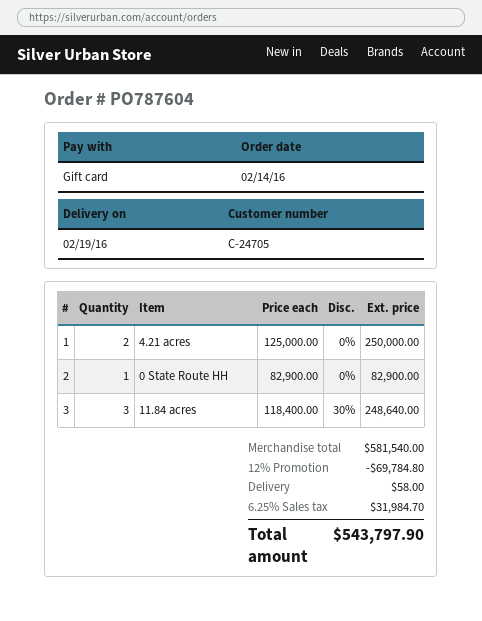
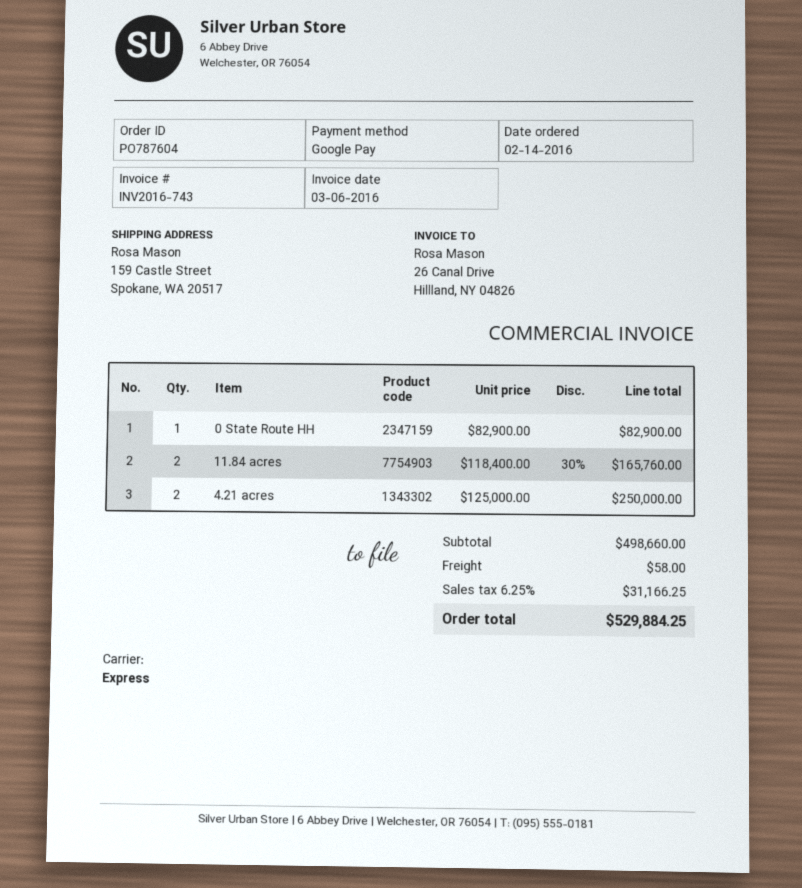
payment method: gift card -> Google Pay
11.84 acres: 3 x 118400.00 - 30% = 248640.00 -> 2 x 118400.00 - 30% = 165760.00
subtotal: 581540.00 -> 498660.00
discount: 12% = 69784.80 -> none
tax: 6.25% = 31984.70 -> 6.25% = 31166.25
total: 543797.90 -> 529884.25

